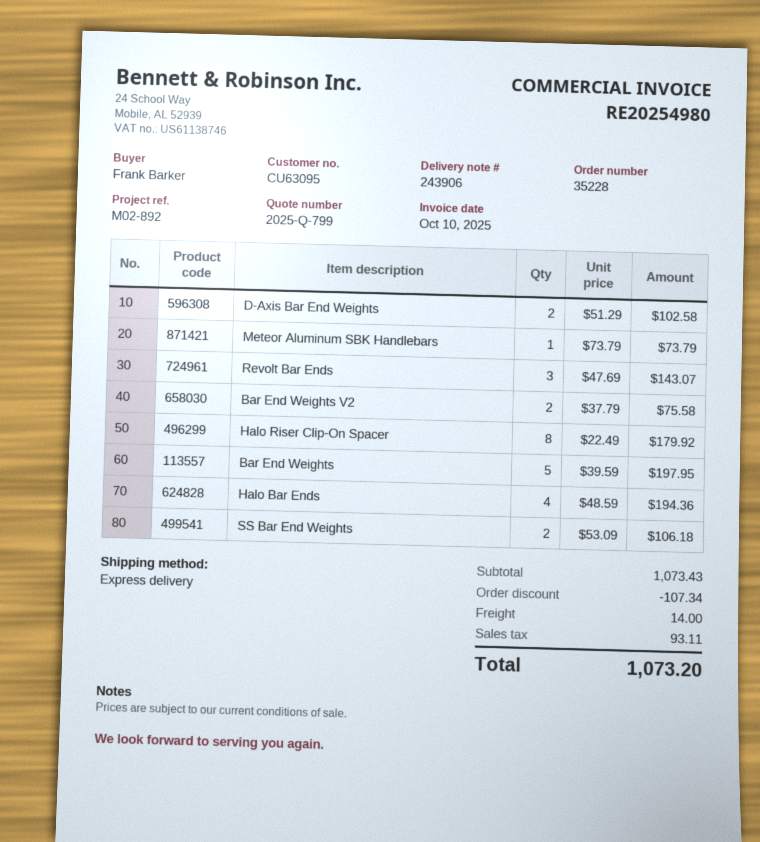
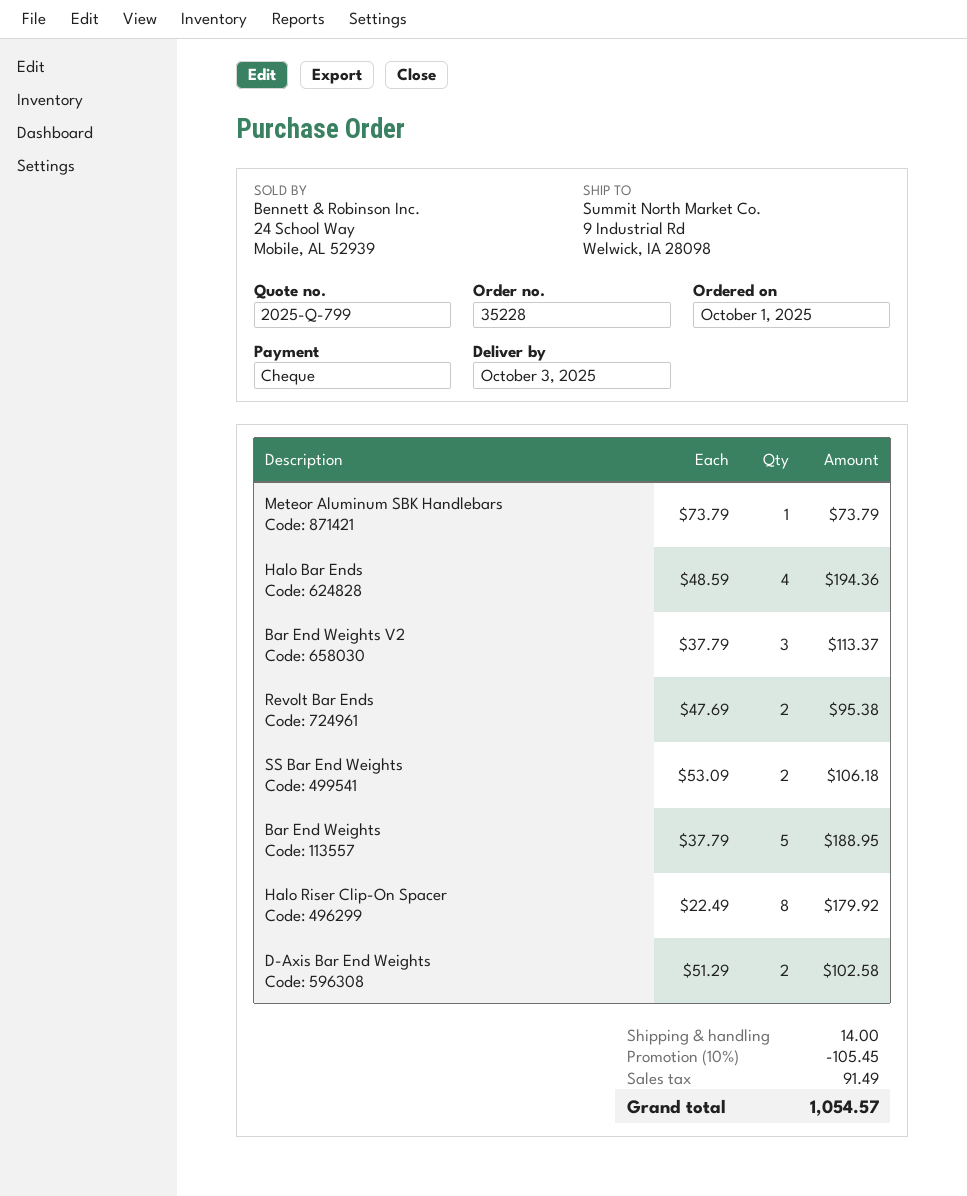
Revolt Bar Ends: 3 x 47.69 = 143.07 -> 2 x 47.69 = 95.38
Bar End Weights V2: 2 x 37.79 = 75.58 -> 3 x 37.79 = 113.37
Bar End Weights: 5 x 39.59 = 197.95 -> 5 x 37.79 = 188.95
discount: 107.34 -> 105.45
tax: 93.11 -> 91.49
total: 1073.20 -> 1054.57

